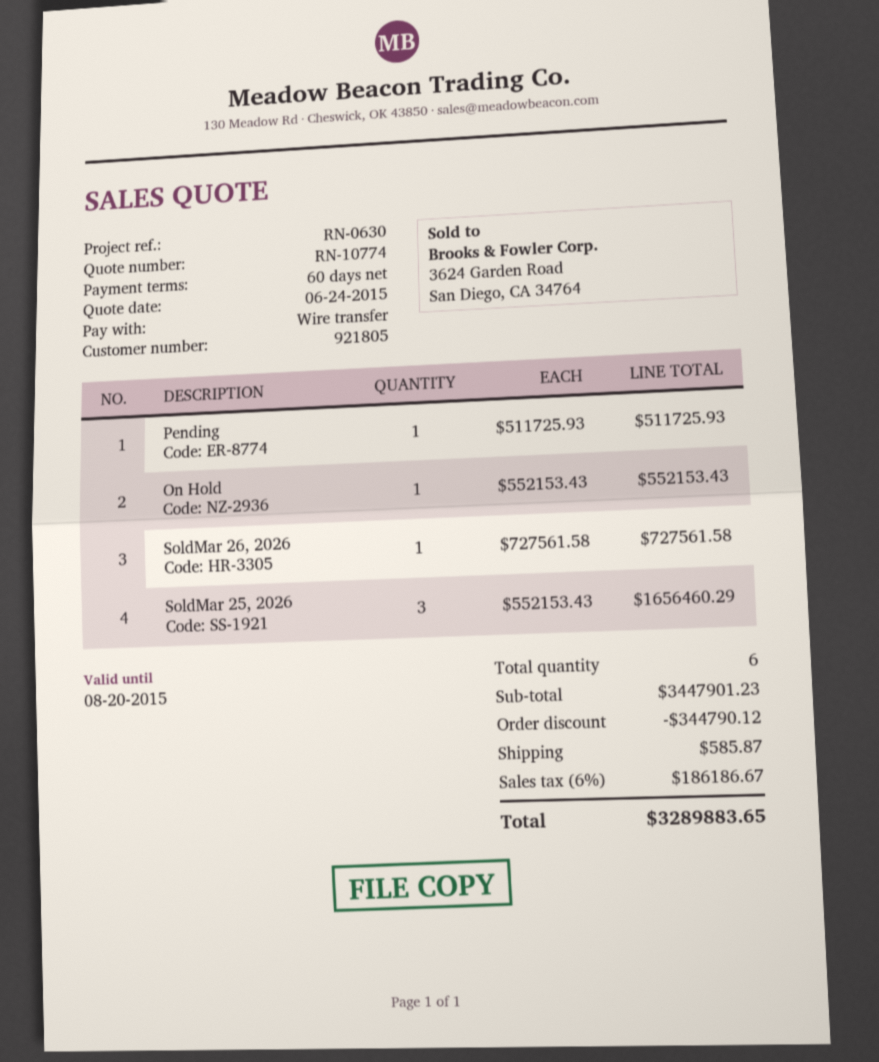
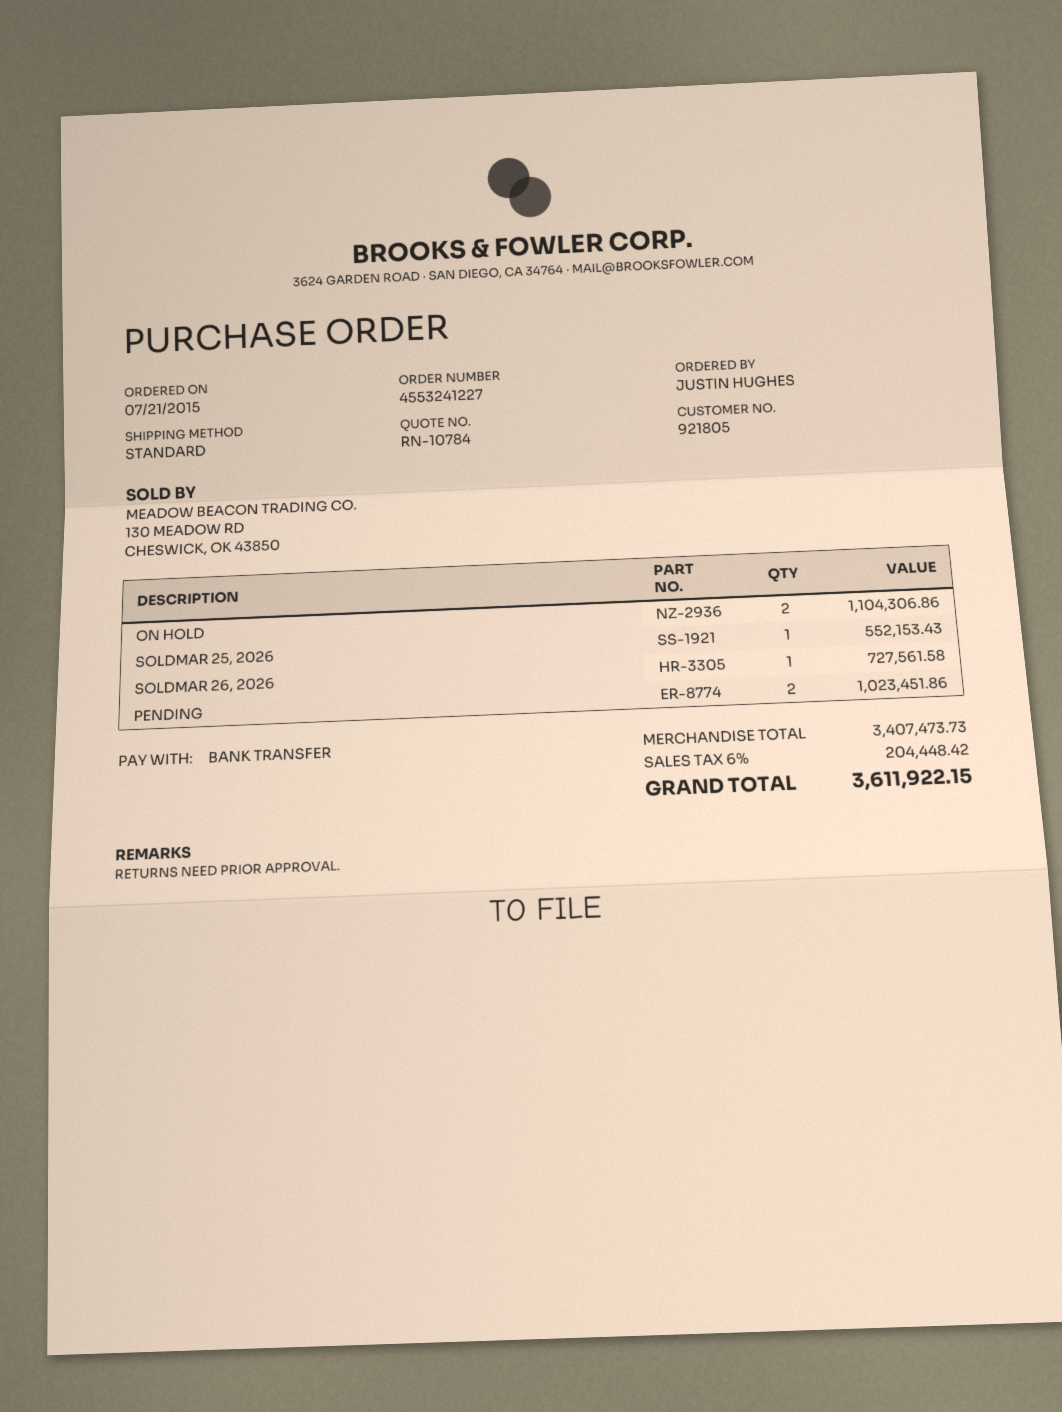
quote number: RN-10774 -> RN-10784
Pending: 1 for 511725.93 -> 2 for 1023451.86
On Hold: 1 for 552153.43 -> 2 for 1104306.86
SoldMar 25, 2026: 3 for 1656460.29 -> 1 for 552153.43
subtotal: 3447901.23 -> 3407473.73
discount: 344790.12 -> none
shipping: 585.87 -> none
tax: 6% = 186186.67 -> 6% = 204448.42
total: 3289883.65 -> 3611922.15

